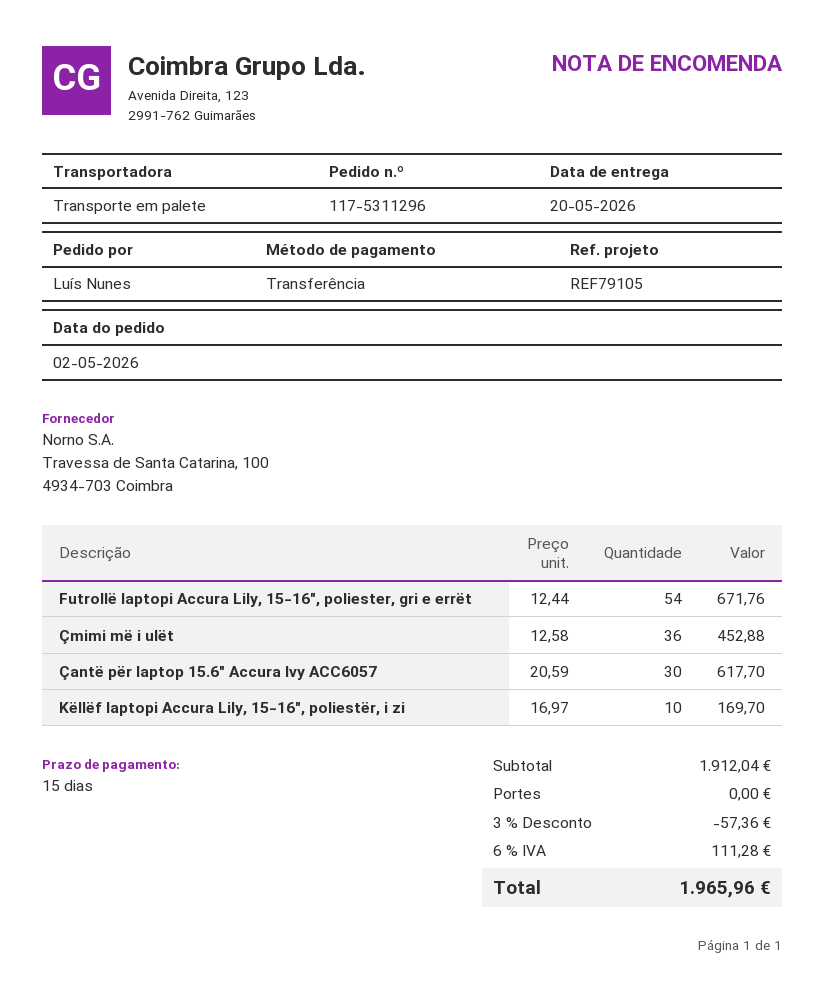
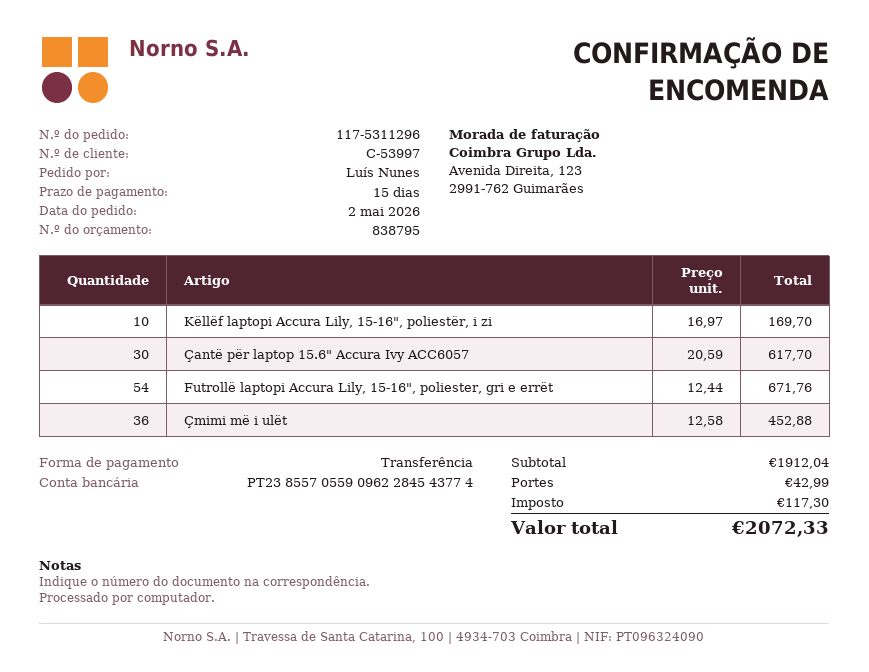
discount: 3% = 57.36 -> none
shipping: 0.00 -> 42.99
tax: 111.28 -> 117.30
total: 1965.96 -> 2072.33

